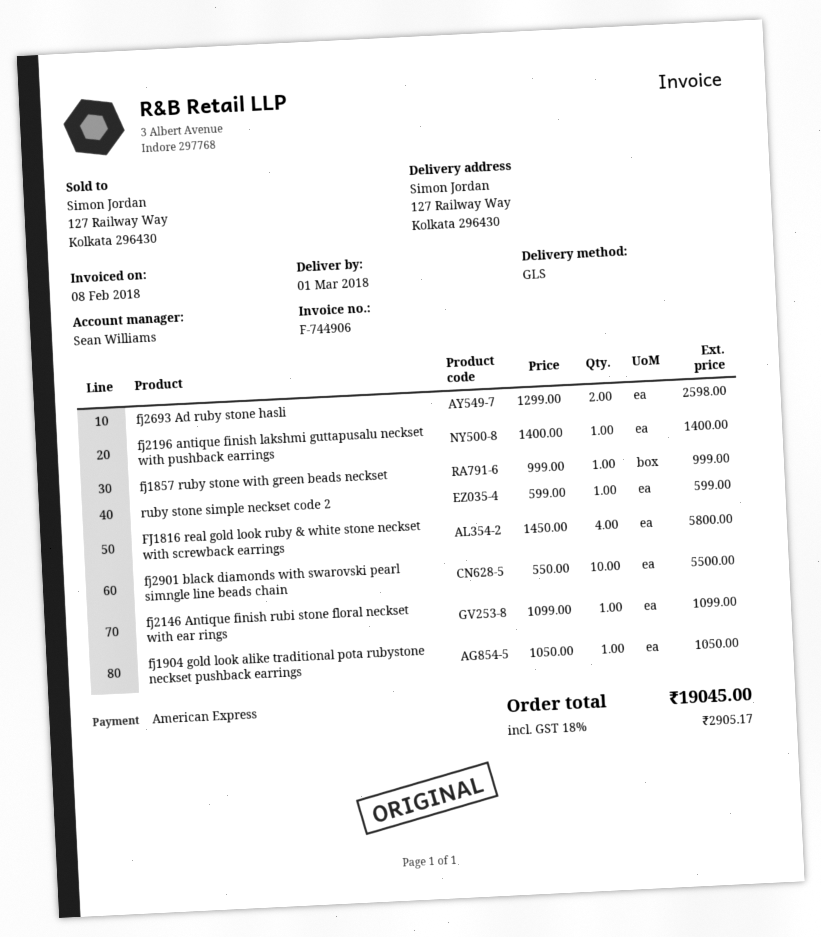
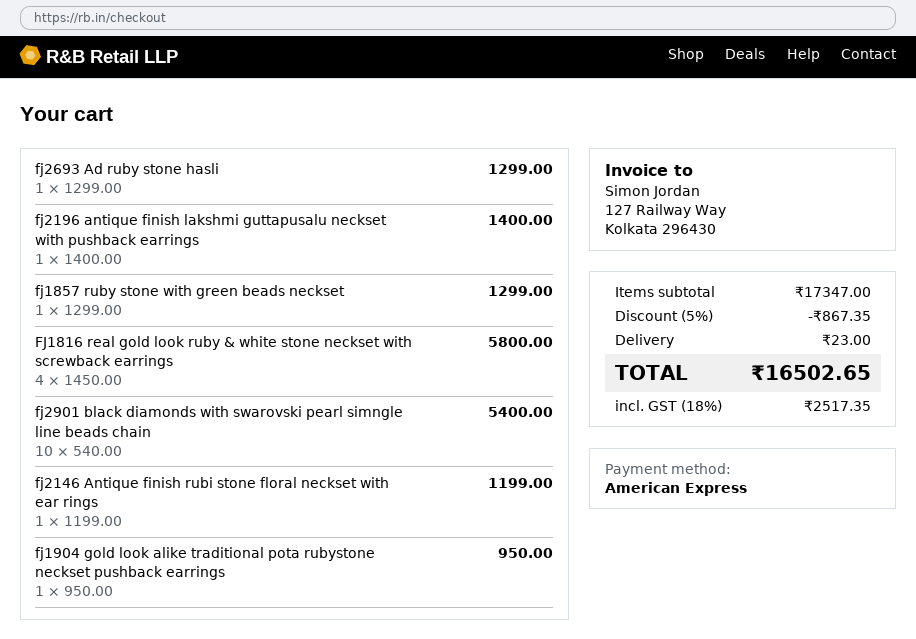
fj2693 Ad ruby stone hasli: 2 x 1299.00 = 2598.00 -> 1 x 1299.00 = 1299.00
fj1857 ruby stone with green beads neckset: 1 x 999.00 = 999.00 -> 1 x 1299.00 = 1299.00
ruby stone simple neckset code 2: 1 x 599.00 = 599.00 -> none
fj2901 black diamonds with swarovski pearl simngle line beads chain: 10 x 550.00 = 5500.00 -> 10 x 540.00 = 5400.00
fj2146 Antique finish rubi stone floral neckset with ear rings: 1 x 1099.00 = 1099.00 -> 1 x 1199.00 = 1199.00
fj1904 gold look alike traditional pota rubystone neckset pushback earrings: 1 x 1050.00 = 1050.00 -> 1 x 950.00 = 950.00
discount: none -> 5% = 867.35
shipping: none -> 23.00
tax: 18% = 2905.17 -> 18% = 2517.35
total: 19045.00 -> 16502.65

